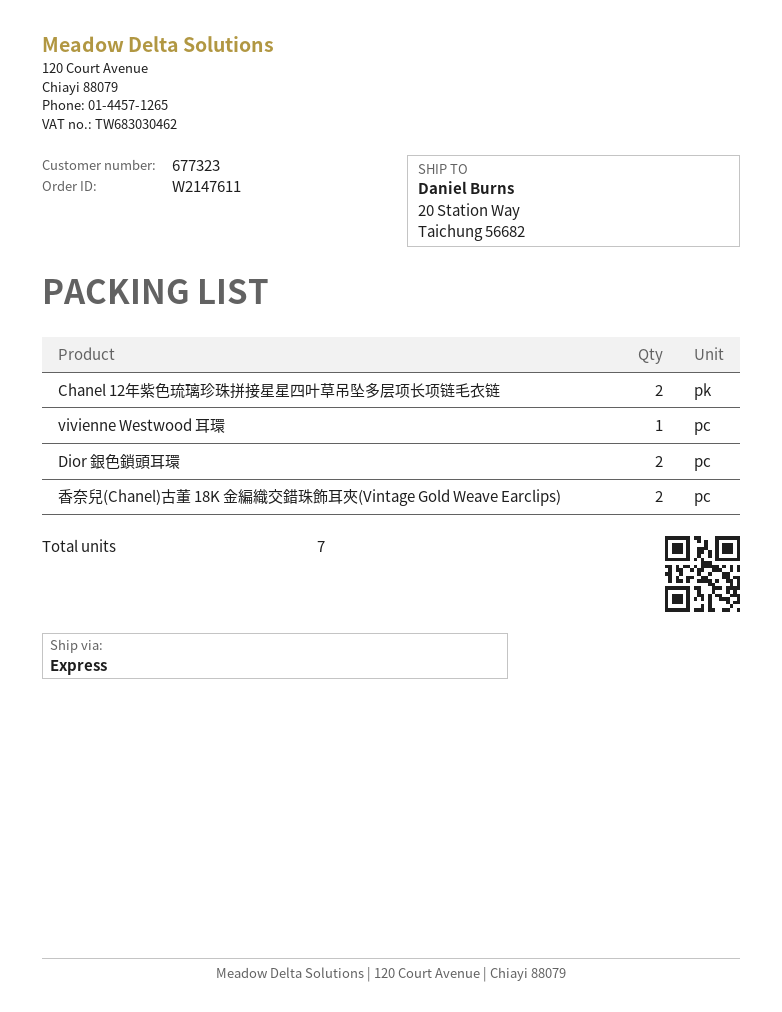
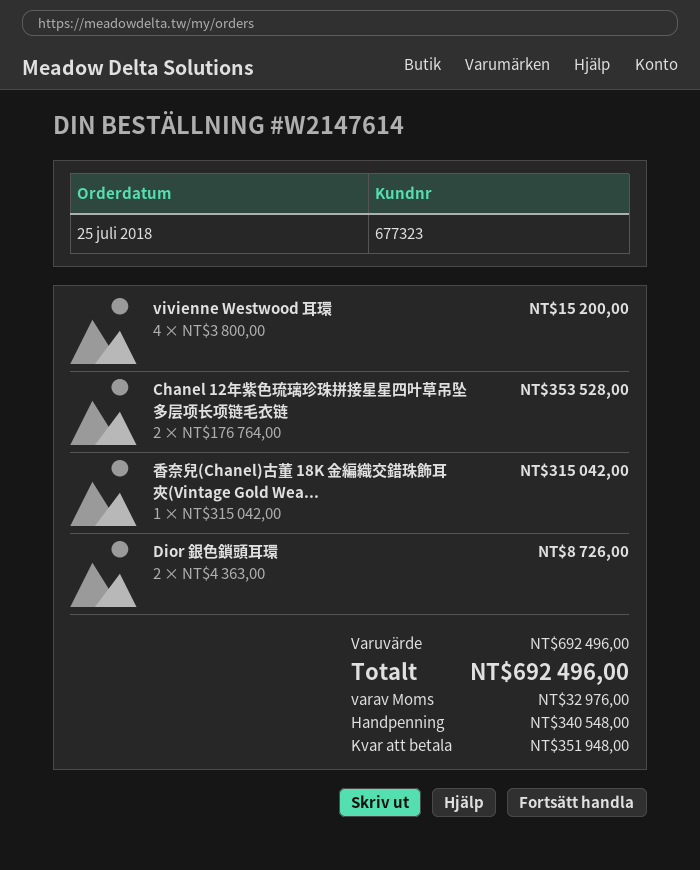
order number: W2147611 -> W2147614
vivienne Westwood 耳環: 1 -> 4
香奈兒(Chanel)古董 18K 金編織交錯珠飾耳夾(Vintage Gold Weave Earclips): 2 -> 1

